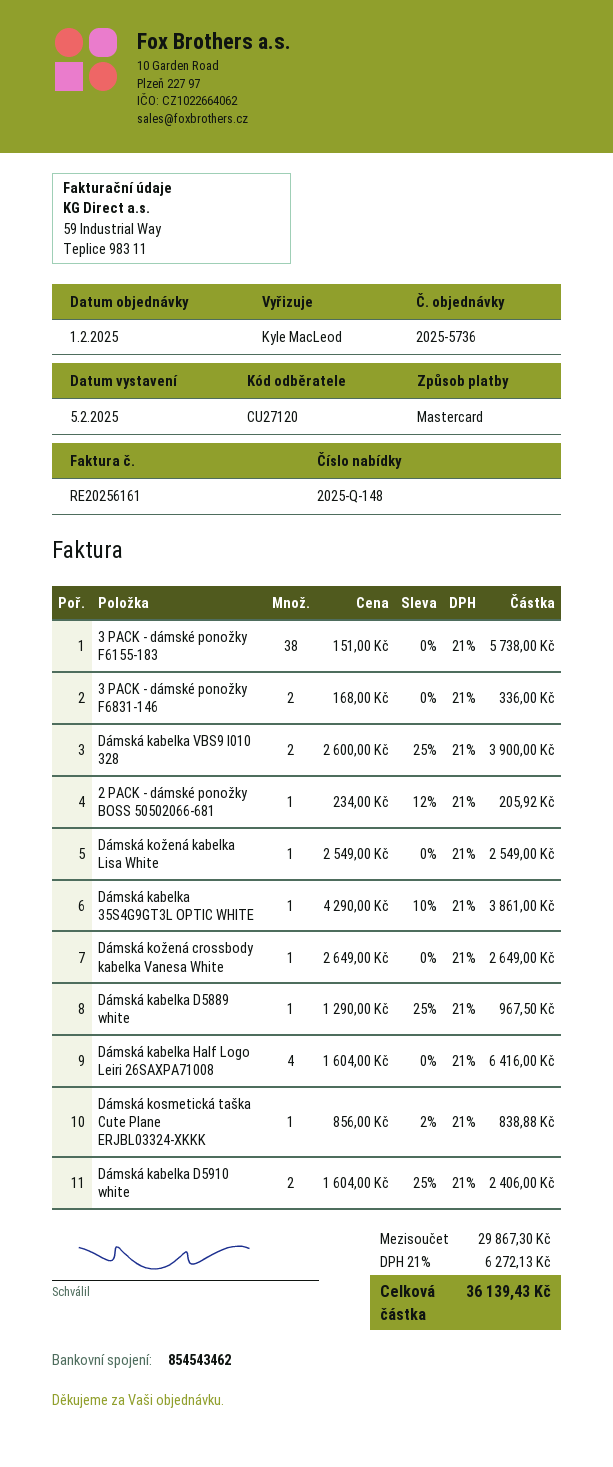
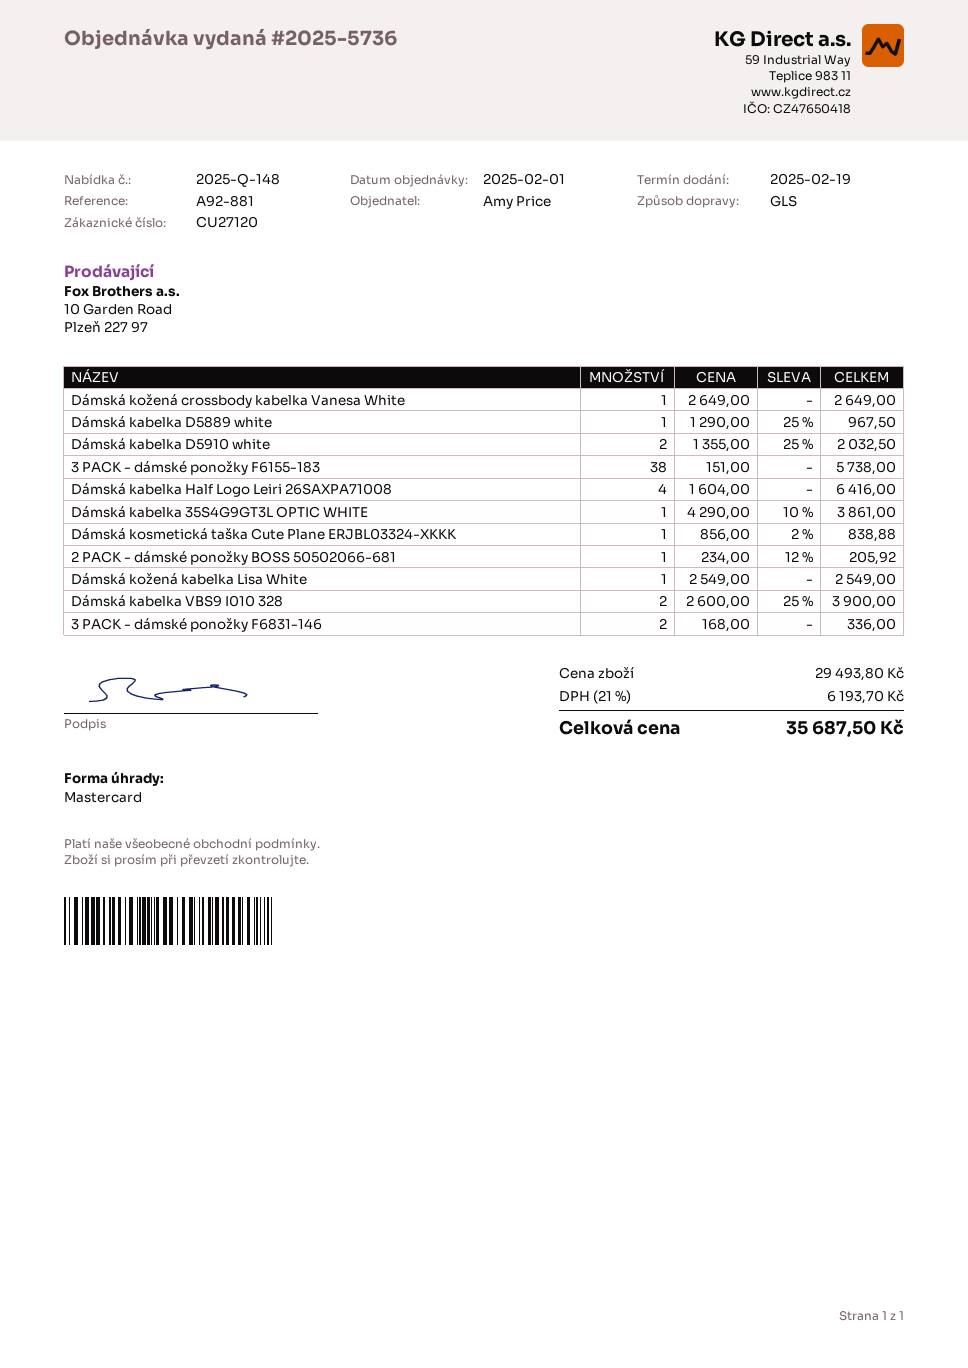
Dámská kabelka D5910 white: 2 x 1604.00 - 25% = 2406.00 -> 2 x 1355.00 - 25% = 2032.50
subtotal: 29867.30 -> 29493.80
tax: 21% = 6272.13 -> 21% = 6193.70
total: 36139.43 -> 35687.50

